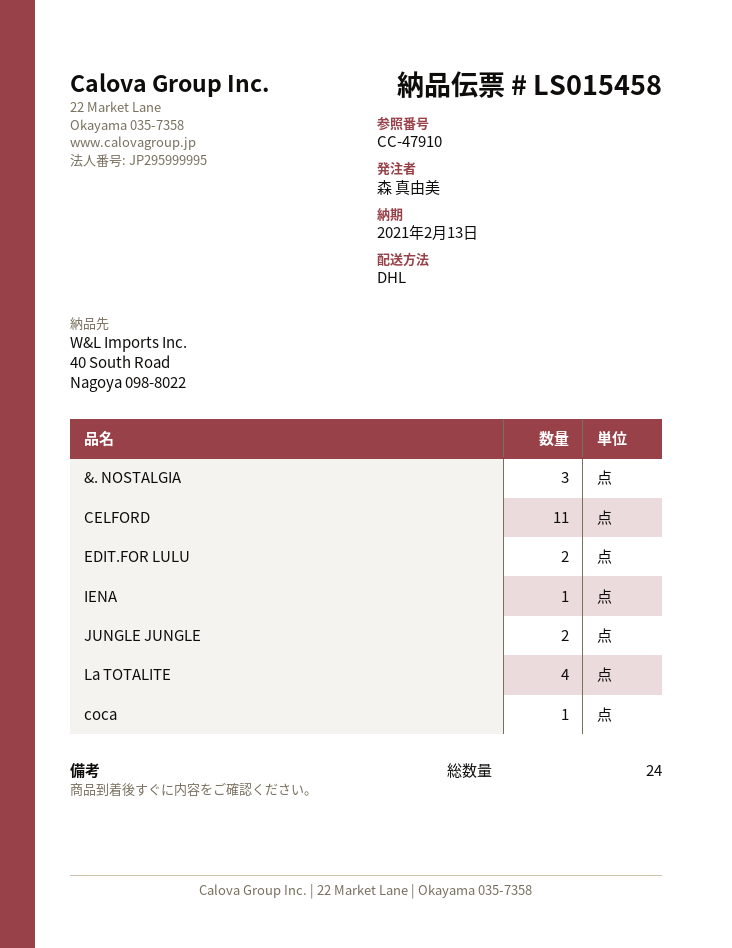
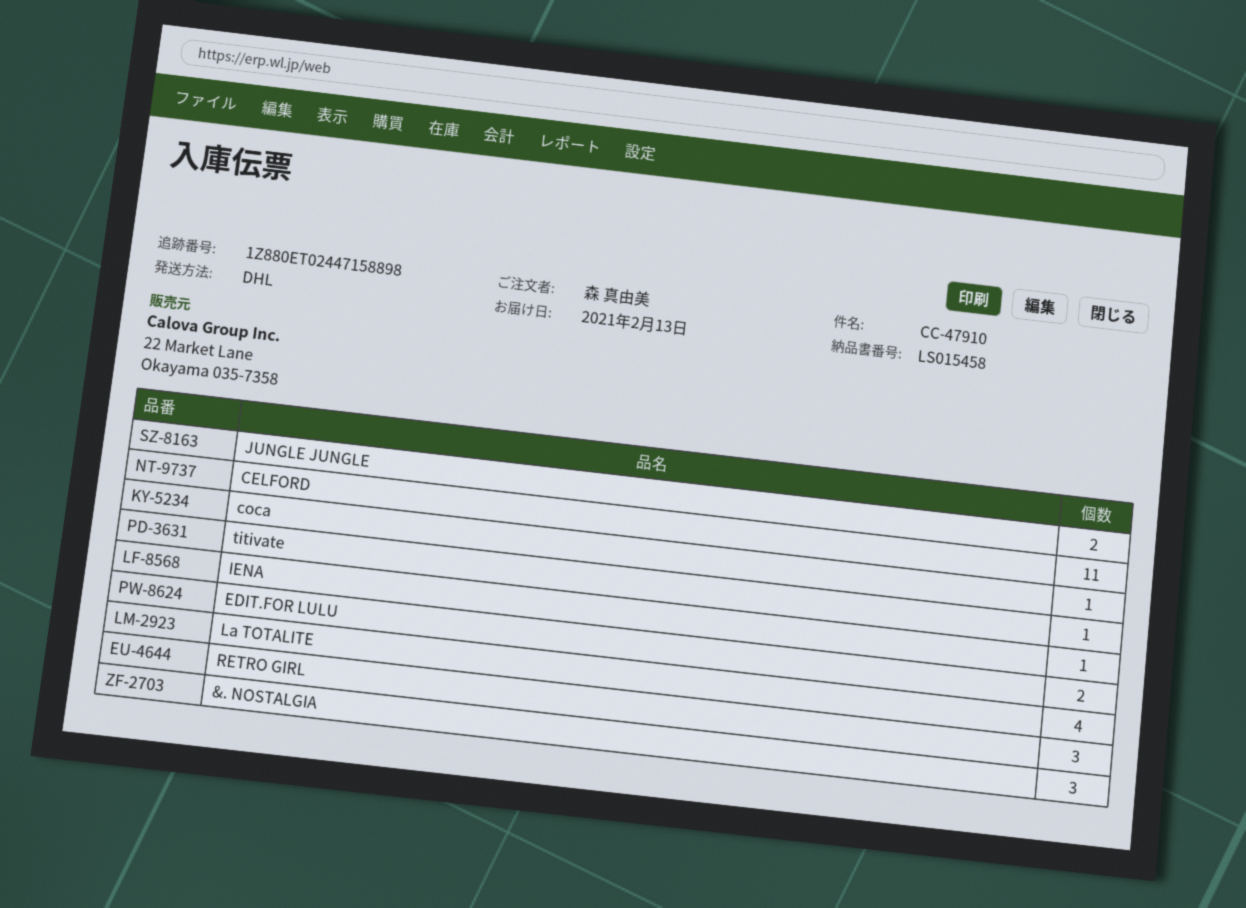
titivate: none -> 1
RETRO GIRL: none -> 3

